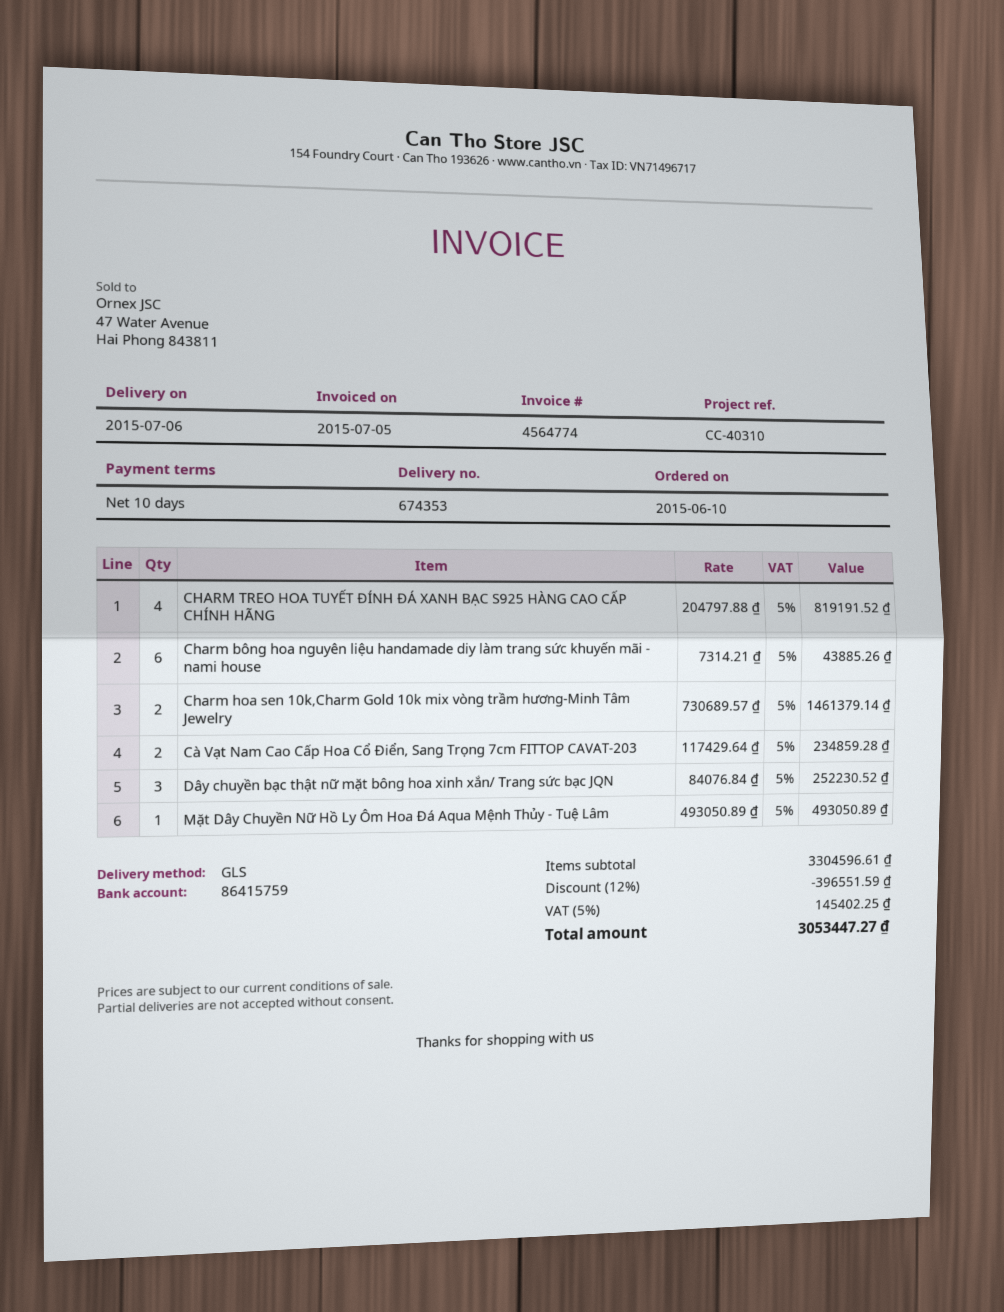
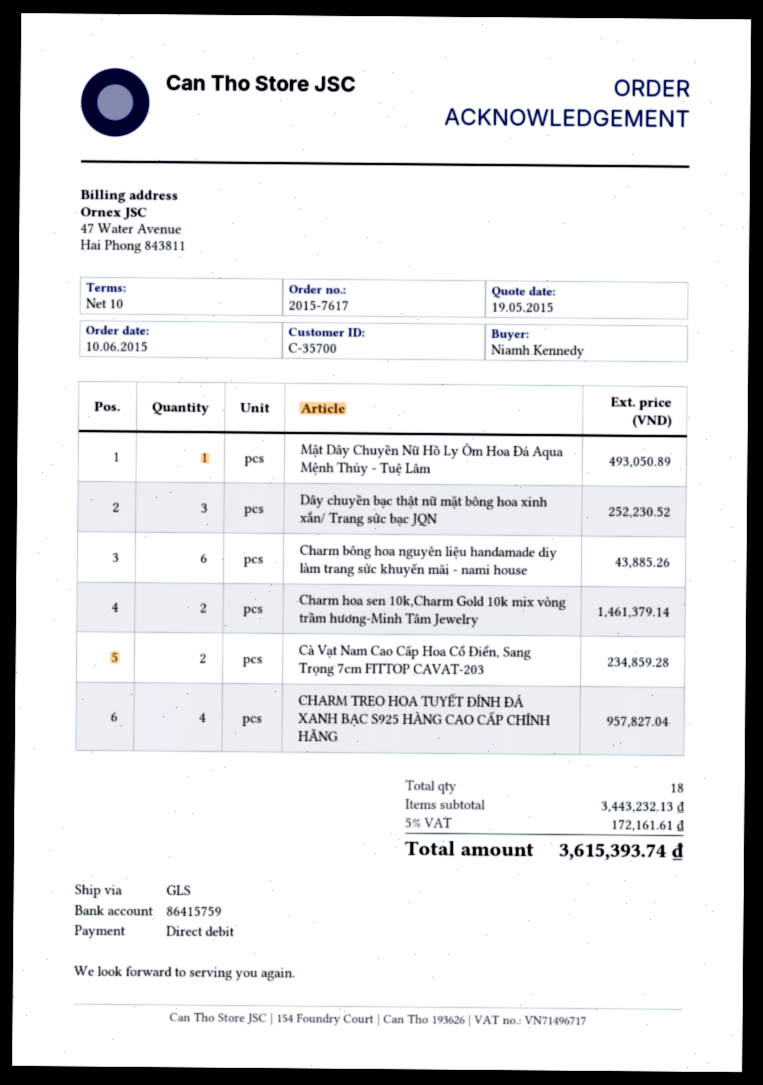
CHARM TREO HOA TUYẾT ĐÍNH ĐÁ XANH BẠC S925 HÀNG CAO CẤP CHÍNH HÃNG: 4 for 819191.52 -> 4 for 957827.04
subtotal: 3304596.61 -> 3443232.13
discount: 12% = 396551.59 -> none
tax: 5% = 145402.25 -> 5% = 172161.61
total: 3053447.27 -> 3615393.74

